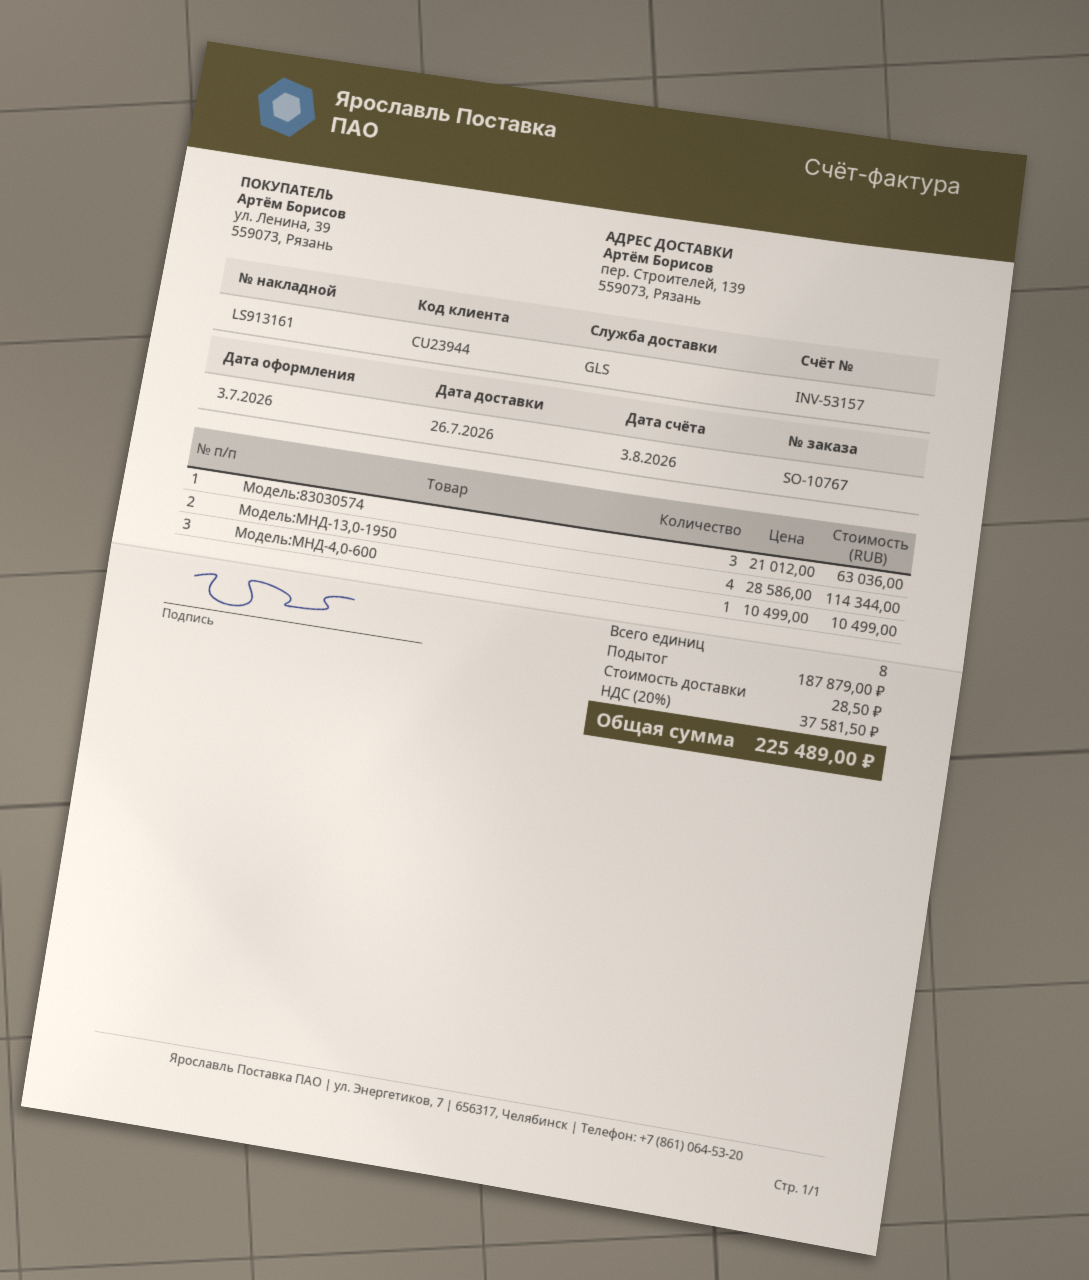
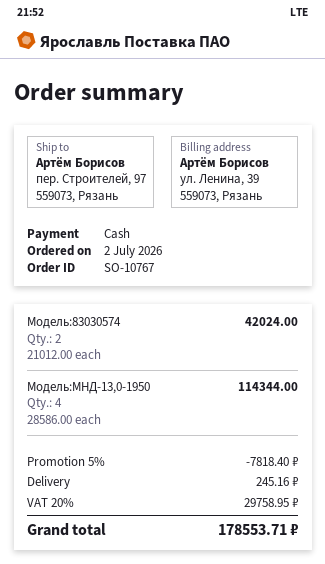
order date: 2026-07-03 -> 2026-07-02
ship to: пер. Строителей, 139, 559073, Рязань -> пер. Строителей, 97, 559073, Рязань
Модель:83030574: 3 x 21012.00 = 63036.00 -> 2 x 21012.00 = 42024.00
Модель:МНД-4,0-600: 1 x 10499.00 = 10499.00 -> none
discount: none -> 5% = 7818.40
shipping: 28.50 -> 245.16
tax: 20% = 37581.50 -> 20% = 29758.95
total: 225489.00 -> 178553.71

